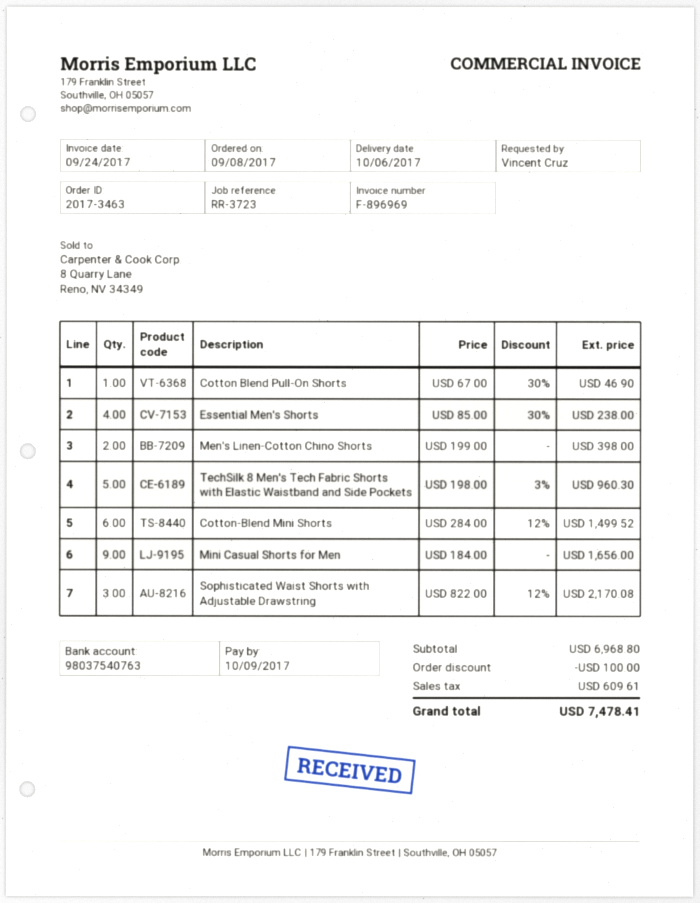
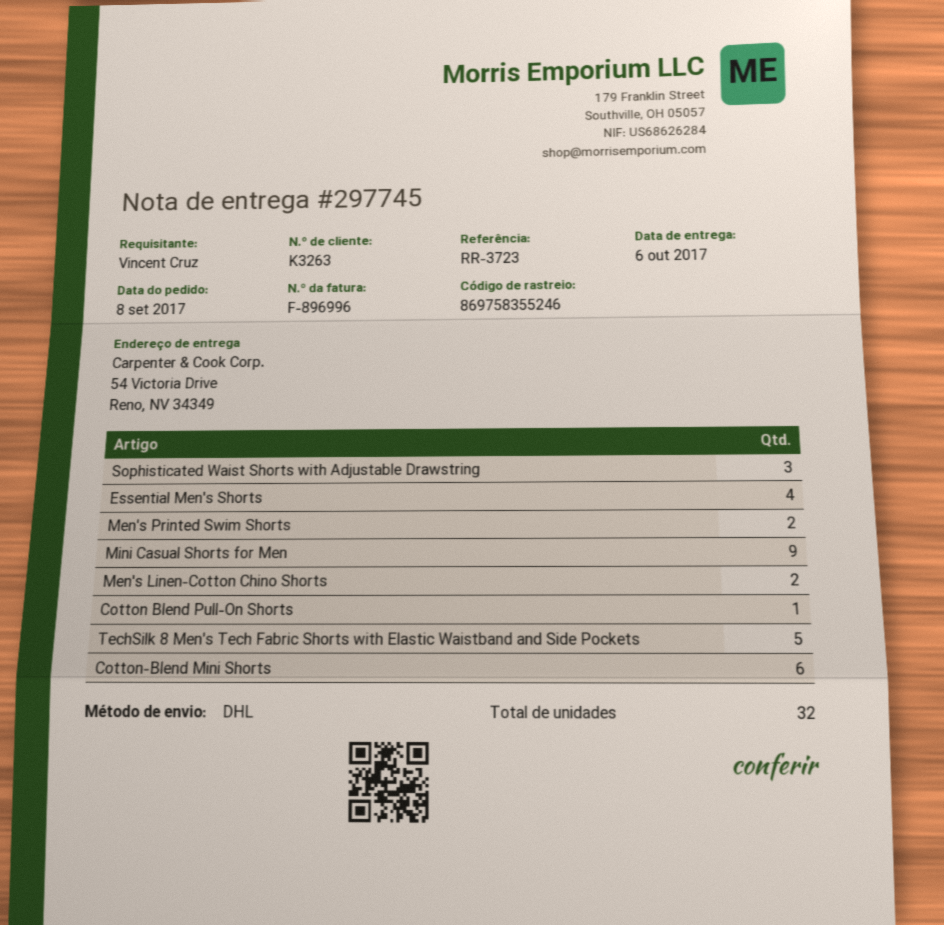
invoice number: F-896969 -> F-896996
Men's Printed Swim Shorts: none -> 2

